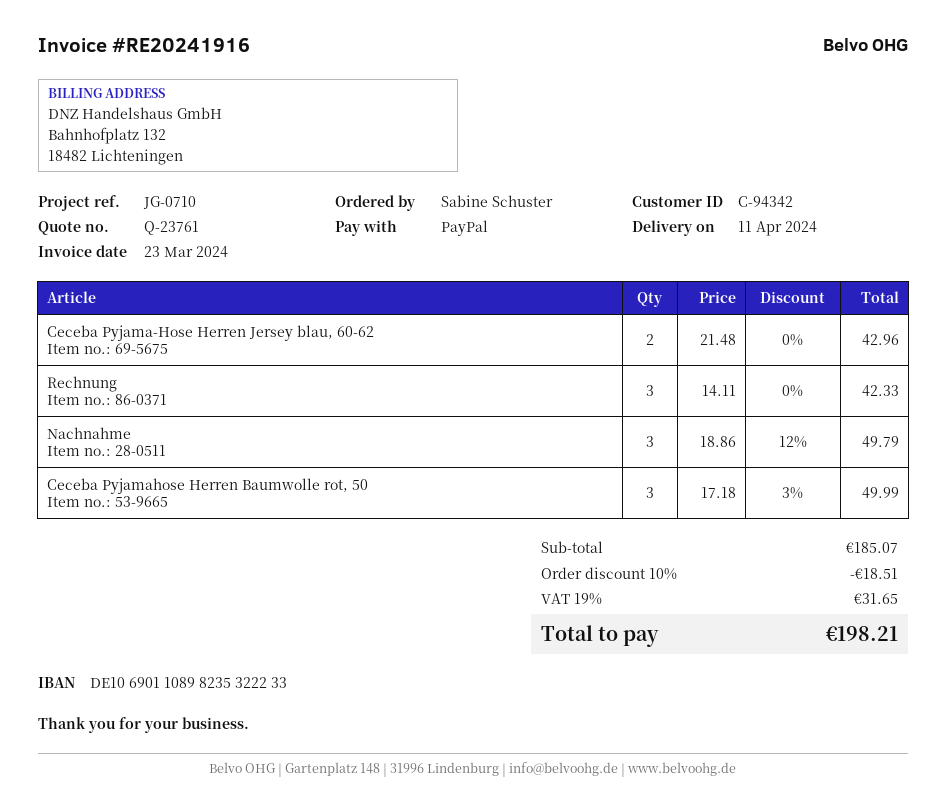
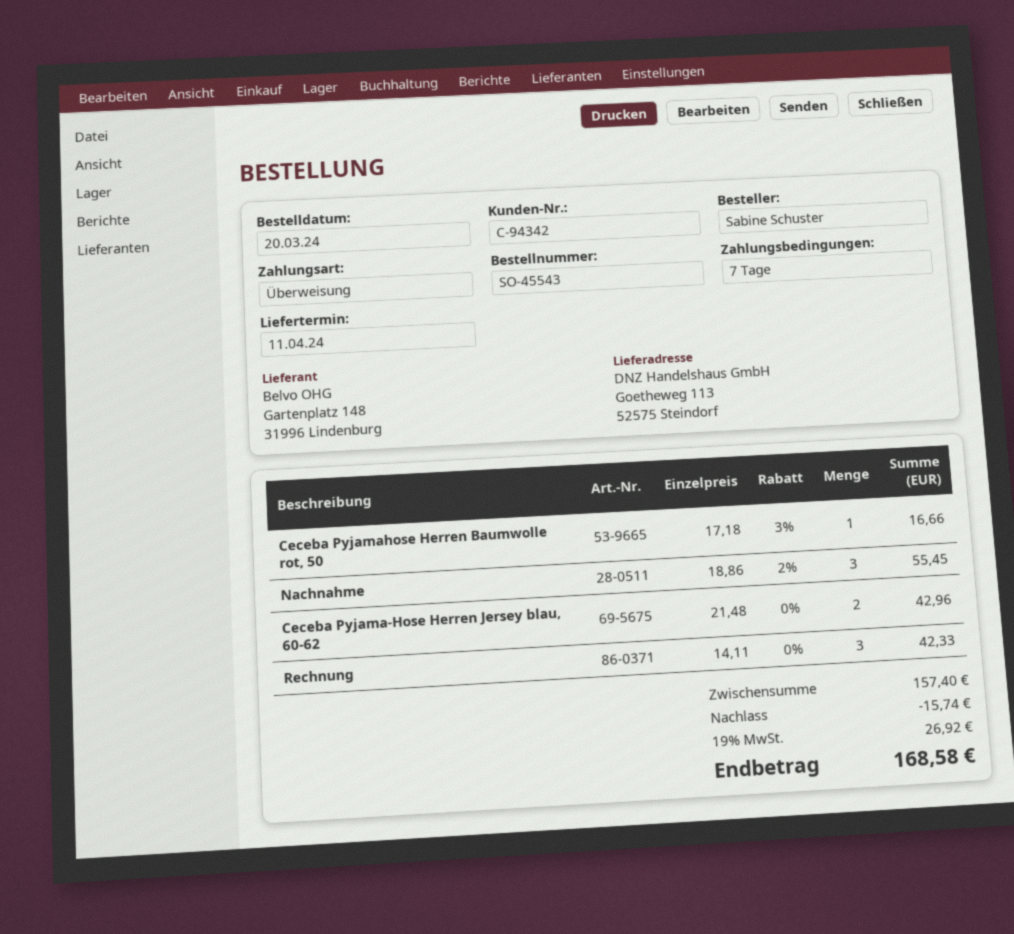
payment method: PayPal -> bank transfer
Nachnahme: 3 x 18.86 - 12% = 49.79 -> 3 x 18.86 - 2% = 55.45
Ceceba Pyjamahose Herren Baumwolle rot, 50: 3 x 17.18 - 3% = 49.99 -> 1 x 17.18 - 3% = 16.66
subtotal: 185.07 -> 157.40
discount: 18.51 -> 15.74
tax: 19% = 31.65 -> 19% = 26.92
total: 198.21 -> 168.58

